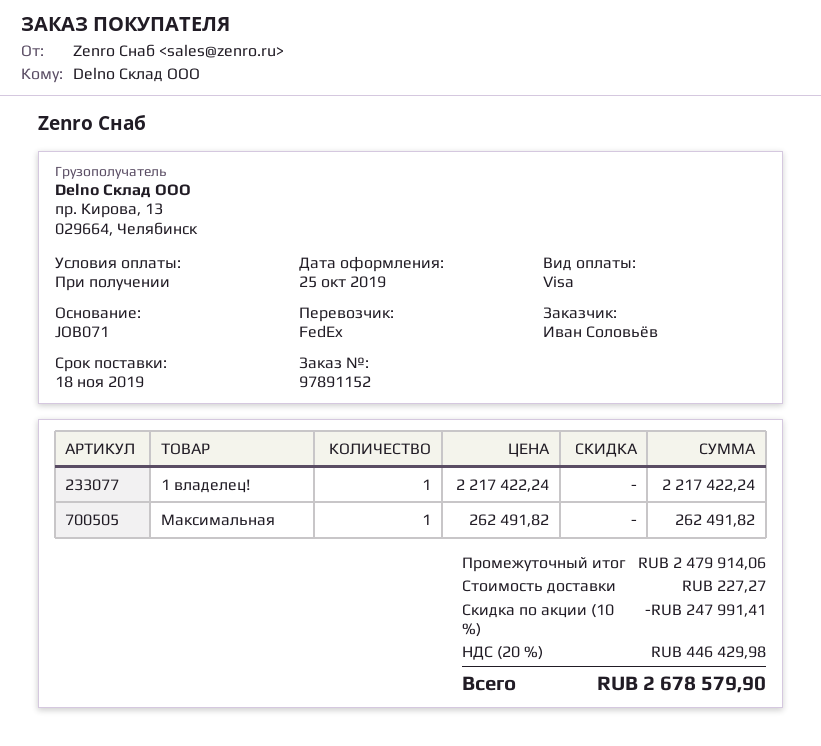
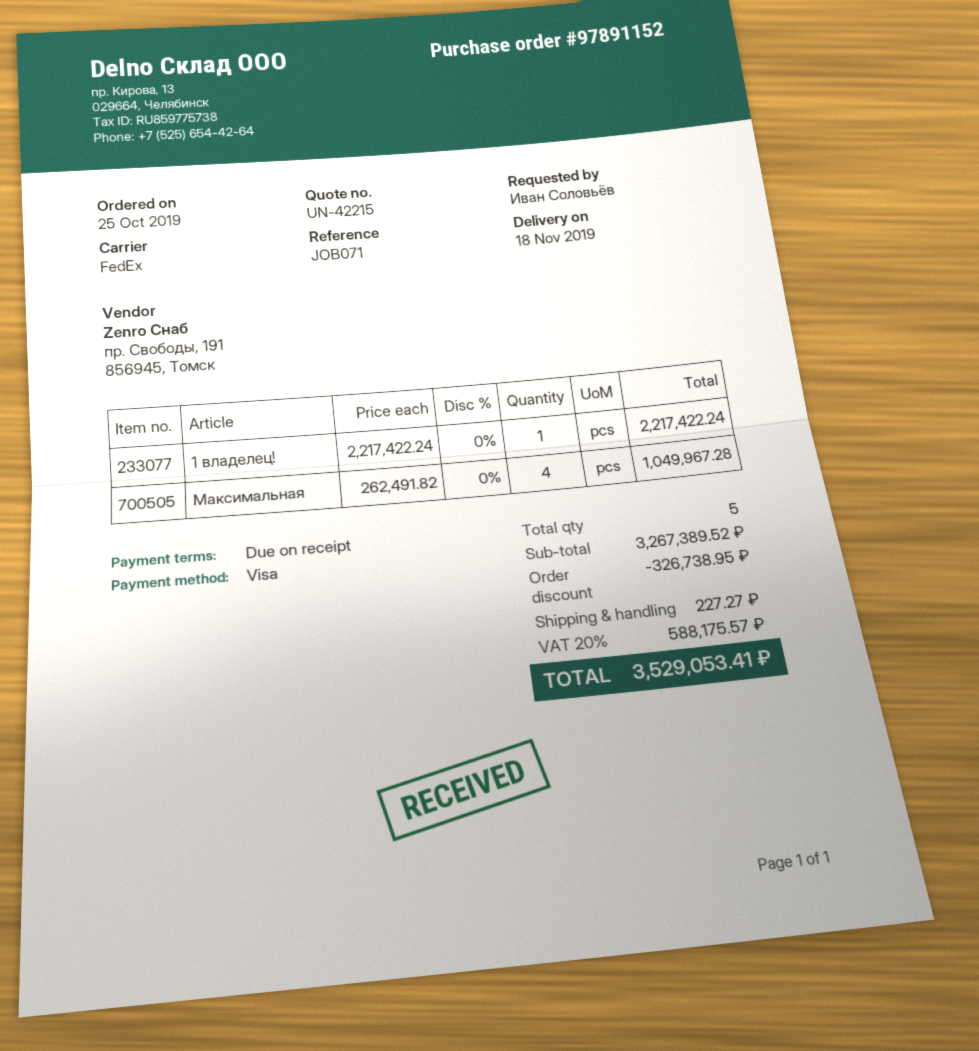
Максимальная: 1 x 262491.82 = 262491.82 -> 4 x 262491.82 = 1049967.28
subtotal: 2479914.06 -> 3267389.52
discount: 247991.41 -> 326738.95
tax: 20% = 446429.98 -> 20% = 588175.57
total: 2678579.90 -> 3529053.41

